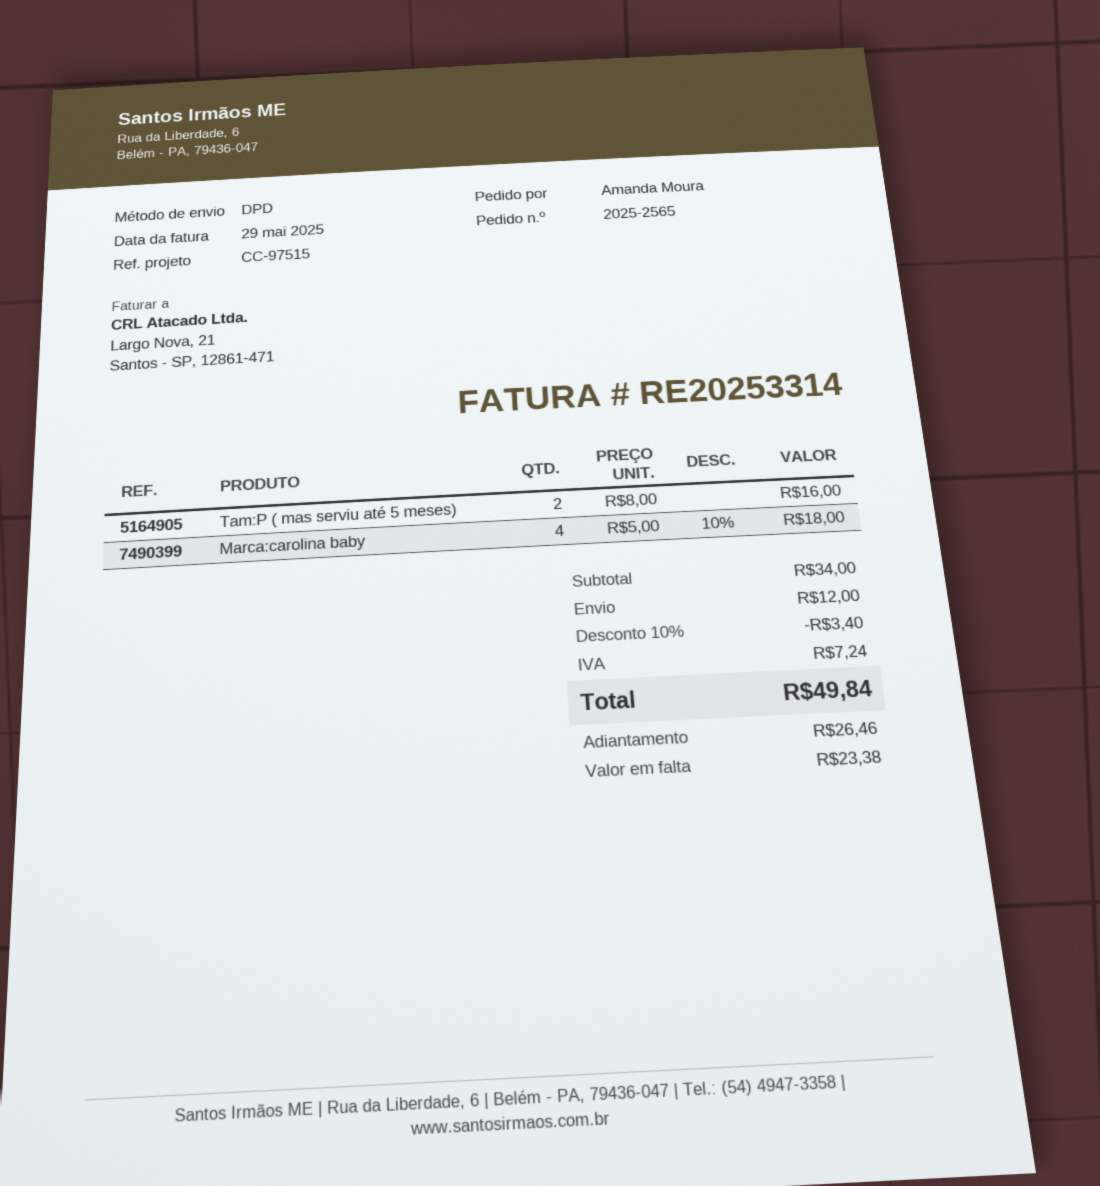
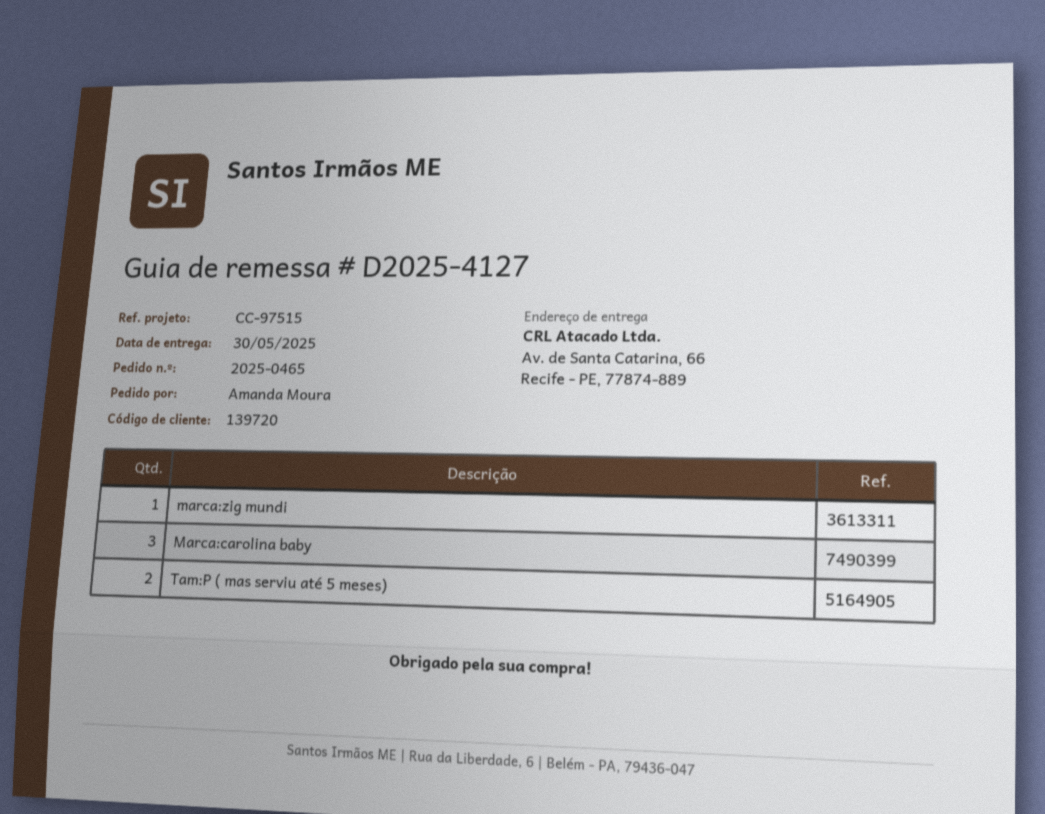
order number: 2025-2565 -> 2025-0465
Marca:carolina baby: 4 -> 3
marca:zig mundi: none -> 1

